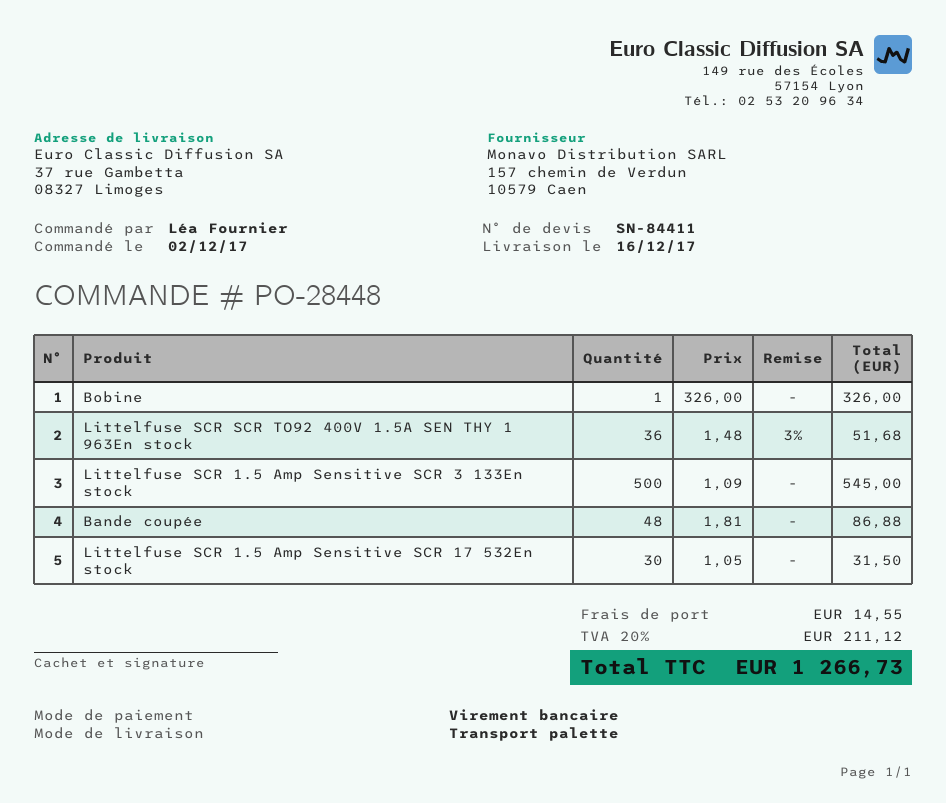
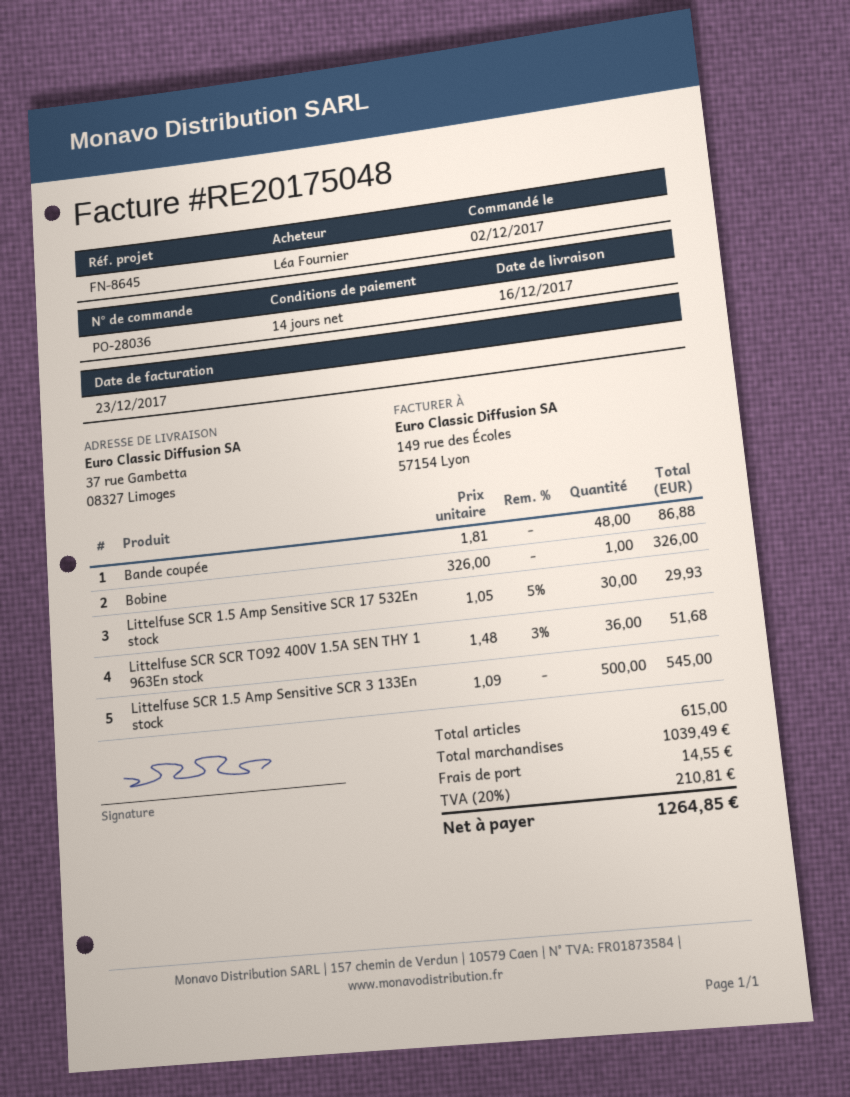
order number: PO-28448 -> PO-28036
Littelfuse SCR 1.5 Amp Sensitive SCR 17 532En stock: 30 x 1.05 = 31.50 -> 30 x 1.05 - 5% = 29.93
tax: 20% = 211.12 -> 20% = 210.81
total: 1266.73 -> 1264.85

